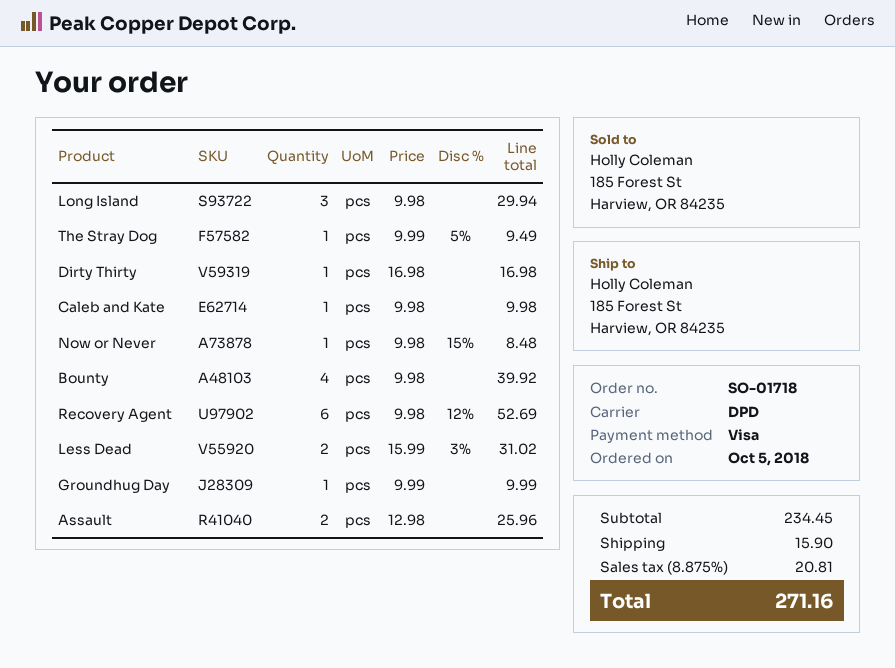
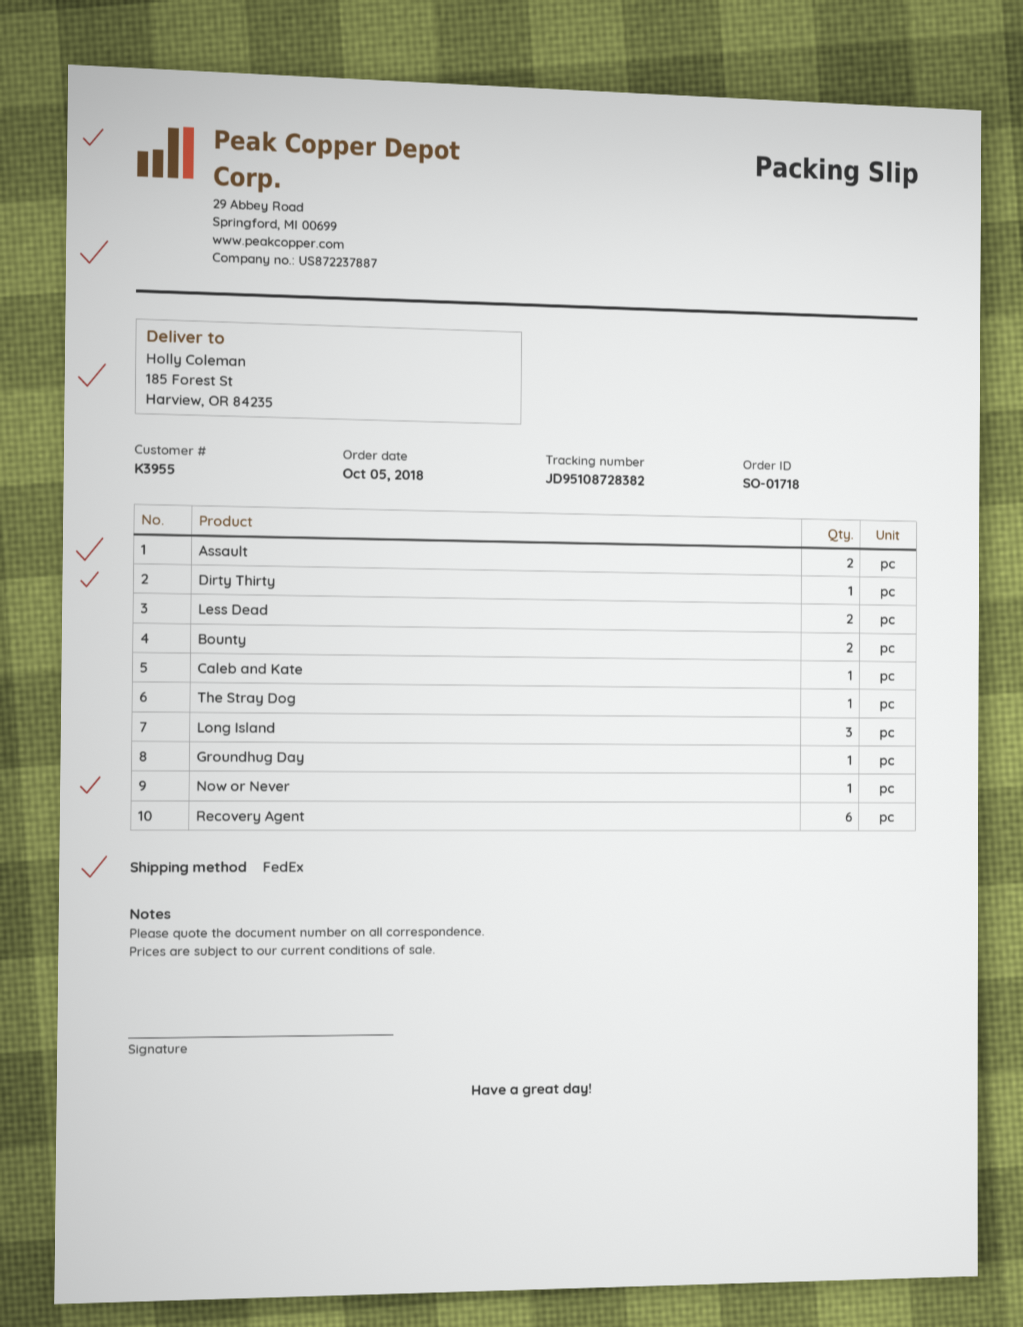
shipping method: DPD -> FedEx
Bounty: 4 -> 2

